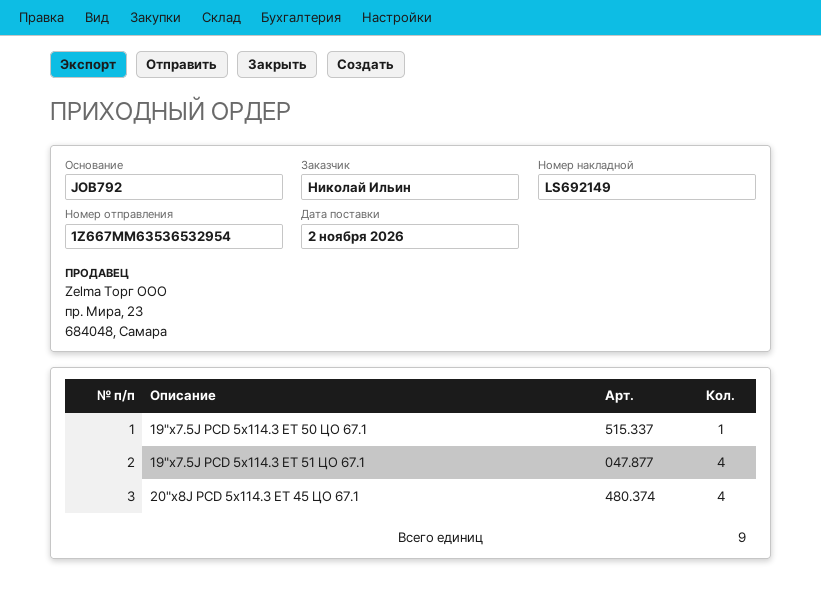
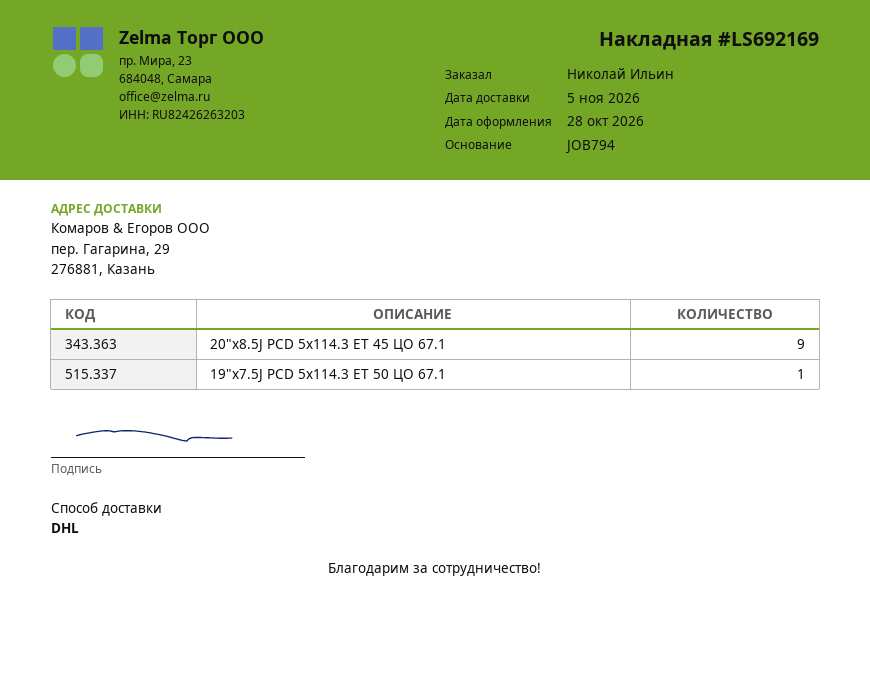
delivery note number: LS692149 -> LS692169
delivery date: 2026-11-02 -> 2026-11-05
reference: JOB792 -> JOB794
19"x7.5J PCD 5x114.3 ЕТ 51 ЦО 67.1: 4 -> none
20"x8J PCD 5x114.3 ЕТ 45 ЦО 67.1: 4 -> none
20"x8.5J PCD 5x114.3 ЕТ 45 ЦО 67.1: none -> 9

